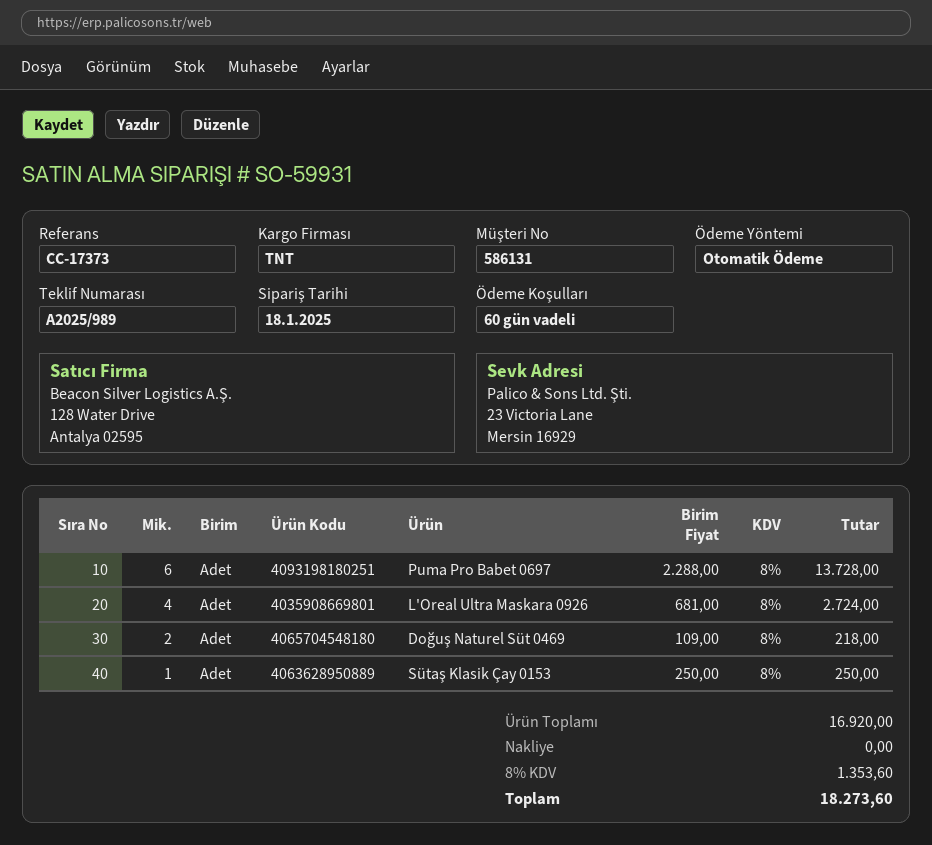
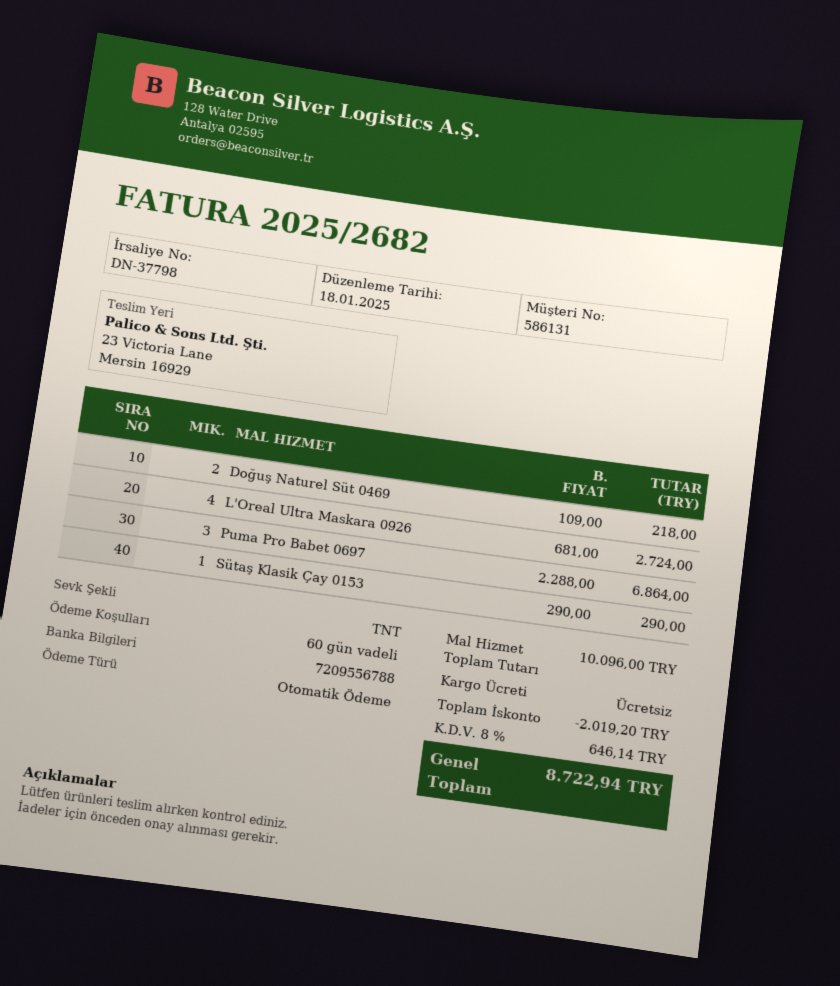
Puma Pro Babet 0697: 6 x 2288.00 = 13728.00 -> 3 x 2288.00 = 6864.00
Sütaş Klasik Çay 0153: 1 x 250.00 = 250.00 -> 1 x 290.00 = 290.00
subtotal: 16920.00 -> 10096.00
discount: none -> 2019.20
tax: 8% = 1353.60 -> 8% = 646.14
total: 18273.60 -> 8722.94

